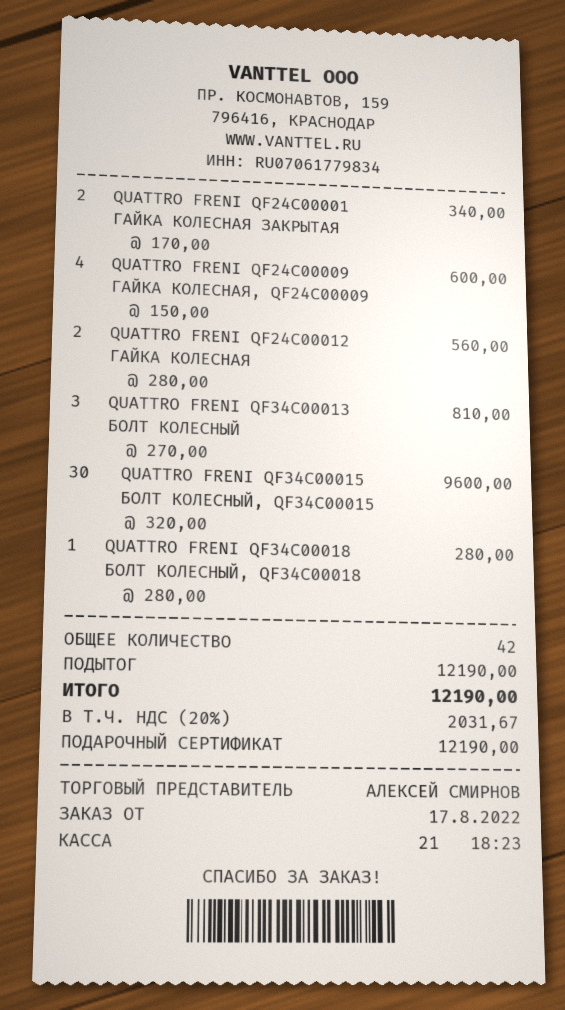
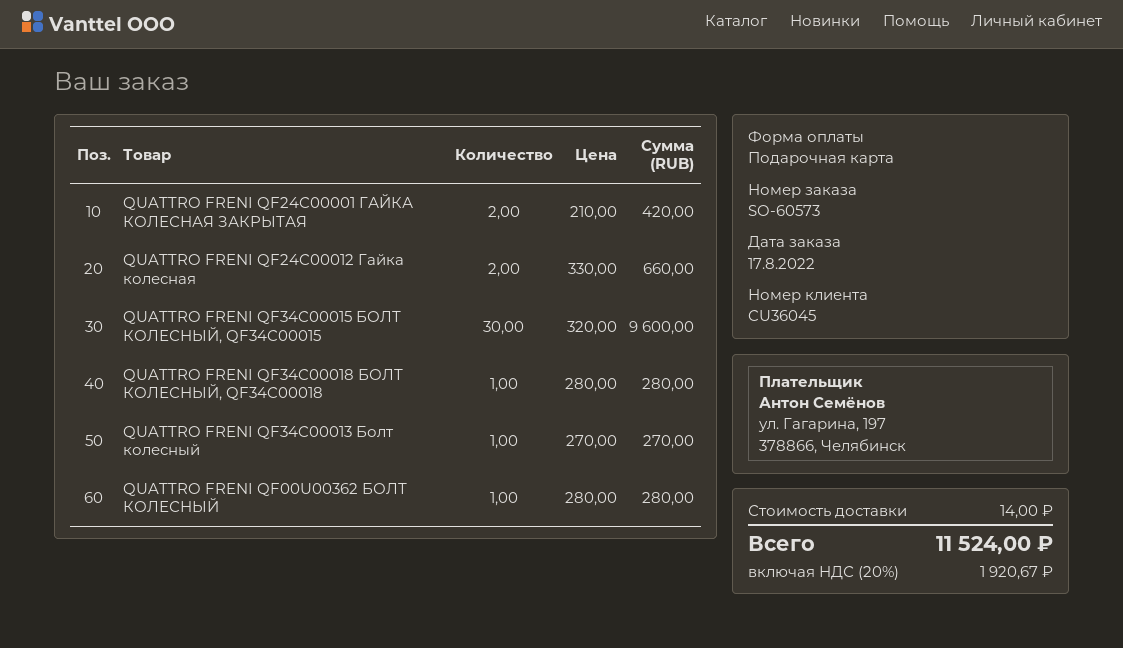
QUATTRO FRENI QF24C00001 ГАЙКА КОЛЕСНАЯ ЗАКРЫТАЯ: 2 x 170.00 = 340.00 -> 2 x 210.00 = 420.00
QUATTRO FRENI QF24C00009 ГАЙКА КОЛЕСНАЯ, QF24C00009: 4 x 150.00 = 600.00 -> none
QUATTRO FRENI QF24C00012 ГАЙКА КОЛЕСНАЯ: 2 x 280.00 = 560.00 -> 2 x 330.00 = 660.00
QUATTRO FRENI QF34C00013 БОЛТ КОЛЕСНЫЙ: 3 x 270.00 = 810.00 -> 1 x 270.00 = 270.00
QUATTRO FRENI QF00U00362 БОЛТ КОЛЕСНЫЙ: none -> 1 x 280.00 = 280.00
shipping: none -> 14.00
tax: 20% = 2031.67 -> 20% = 1920.67
total: 12190.00 -> 11524.00

